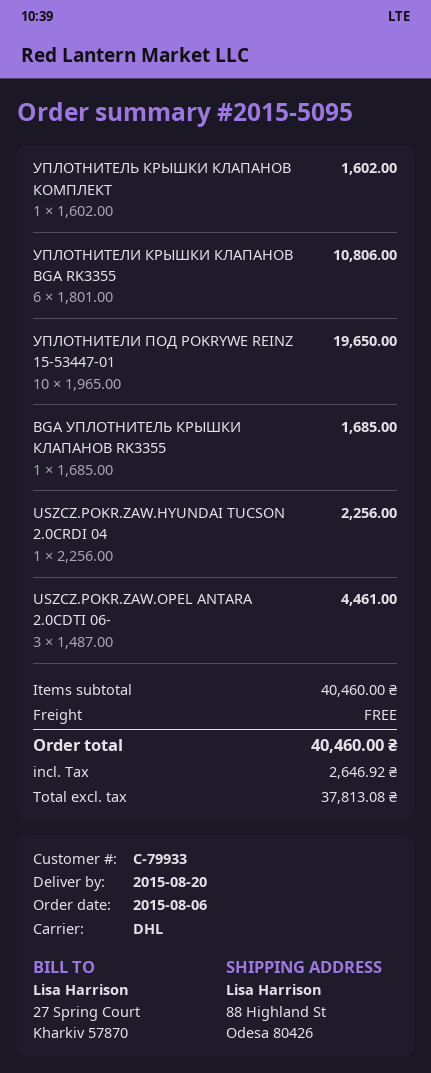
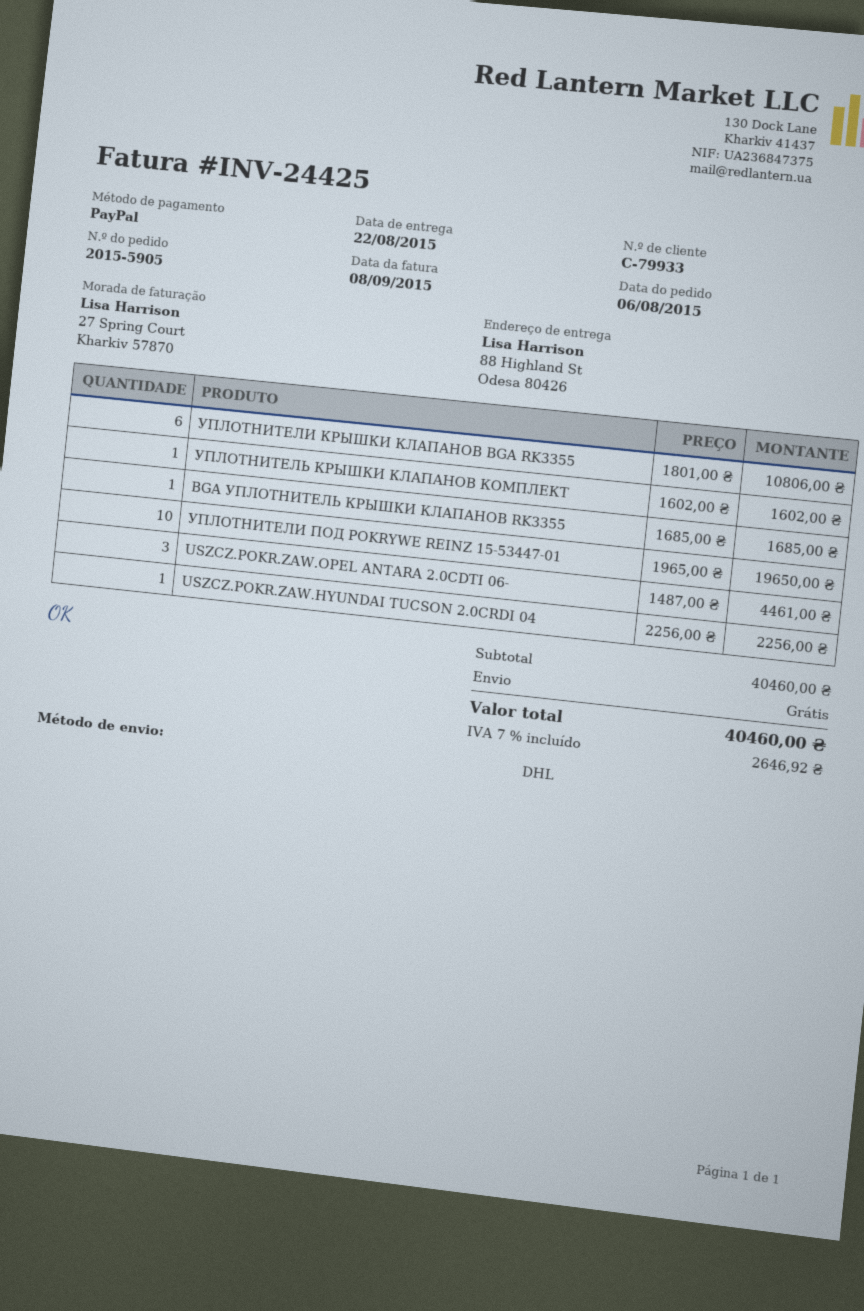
order number: 2015-5095 -> 2015-5905
delivery date: 2015-08-20 -> 2015-08-22

